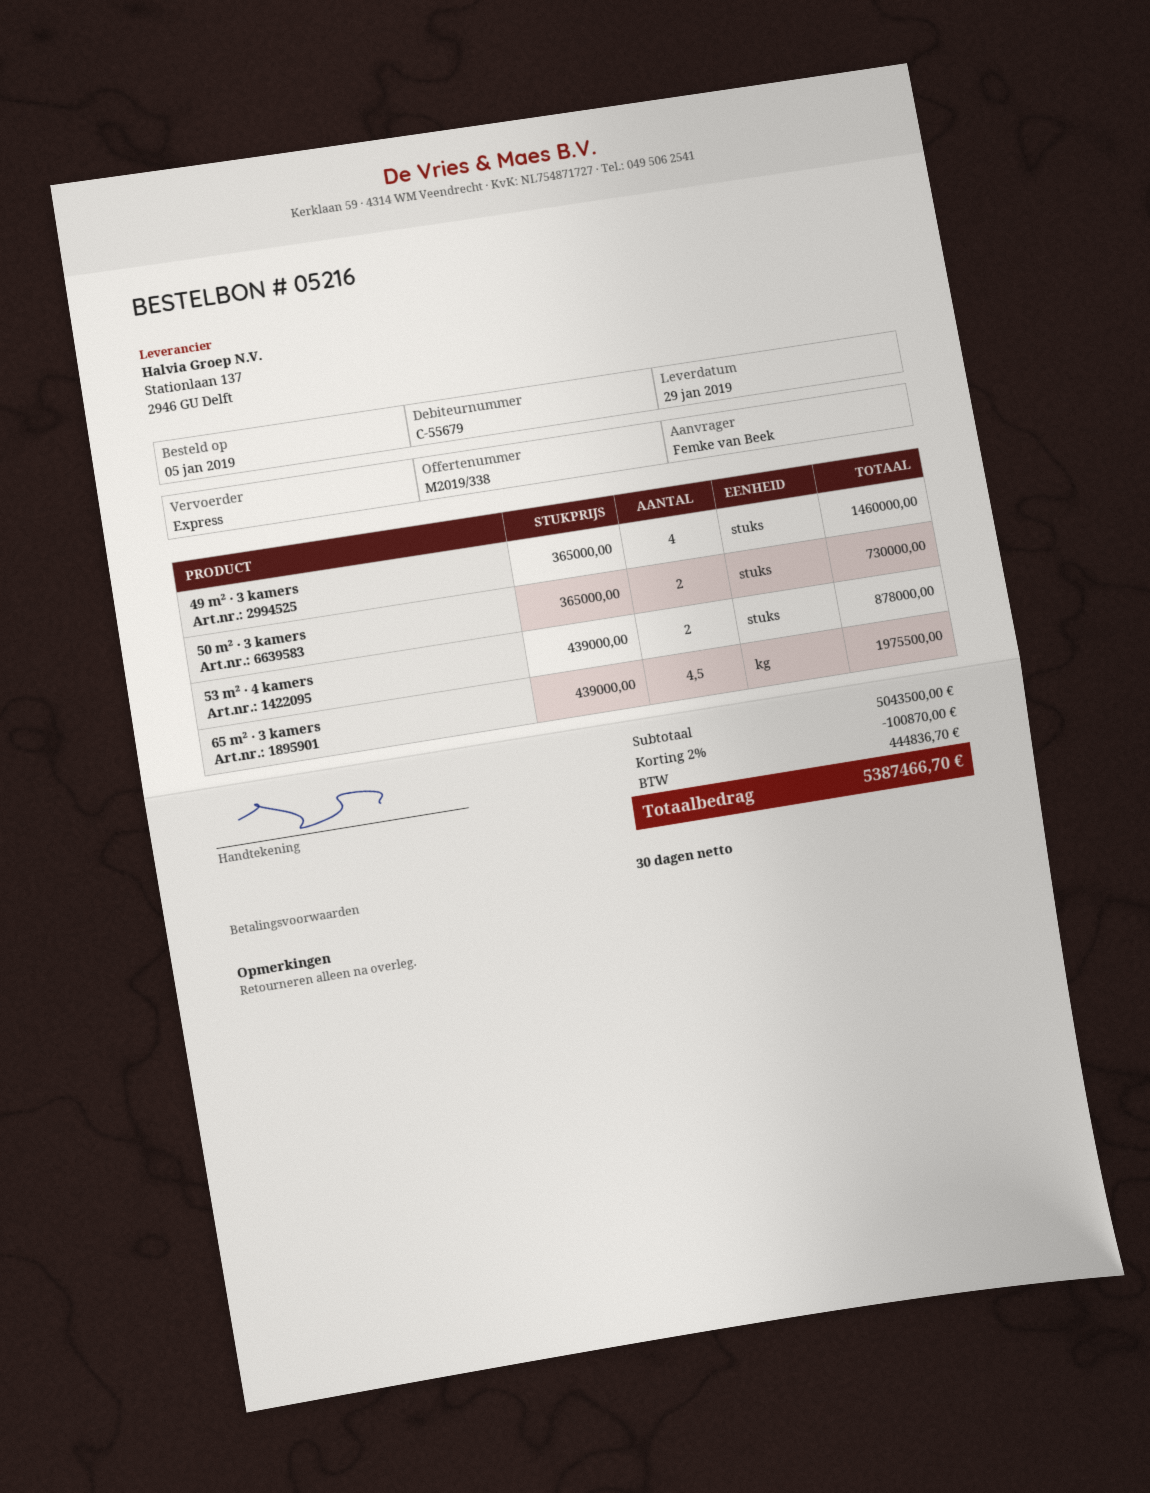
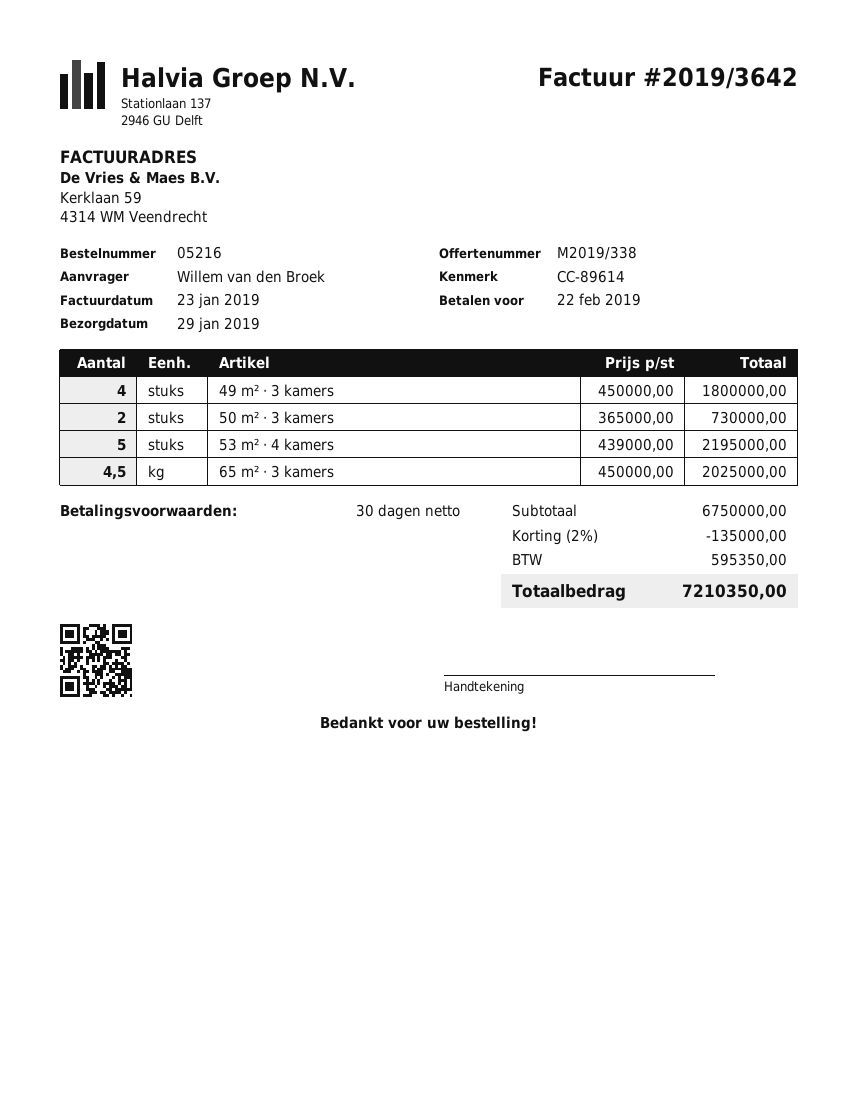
ordered by: Femke van Beek -> Willem van den Broek
49 m² · 3 kamers: 4 x 365000.00 = 1460000.00 -> 4 x 450000.00 = 1800000.00
53 m² · 4 kamers: 2 x 439000.00 = 878000.00 -> 5 x 439000.00 = 2195000.00
65 m² · 3 kamers: 4.5 x 439000.00 = 1975500.00 -> 4.5 x 450000.00 = 2025000.00
subtotal: 5043500.00 -> 6750000.00
discount: 2% = 100870.00 -> 2% = 135000.00
tax: 444836.70 -> 595350.00
total: 5387466.70 -> 7210350.00

